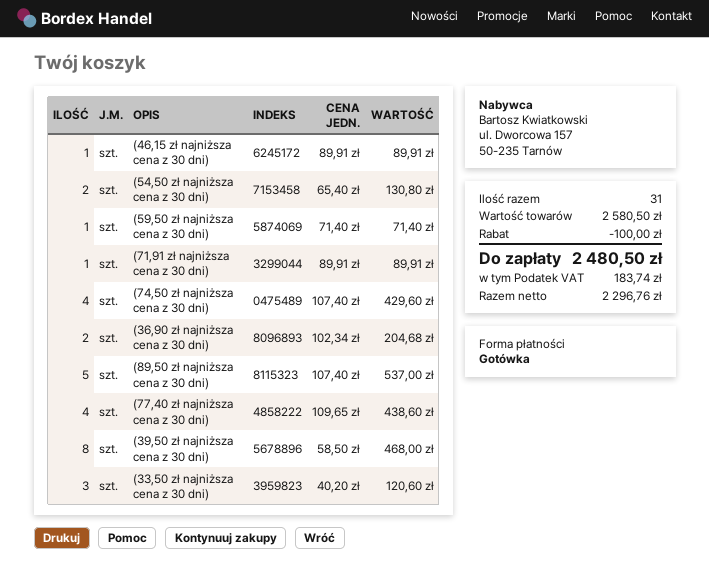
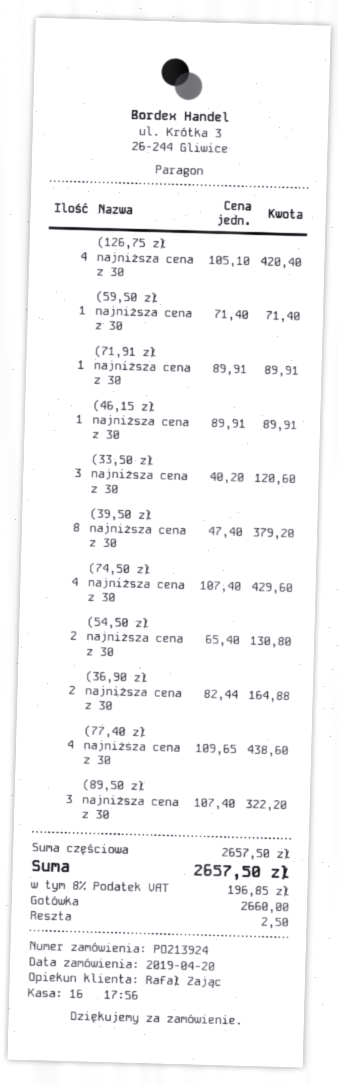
(36,90 zł najniższa cena z 30 dni): 2 x 102.34 = 204.68 -> 2 x 82.44 = 164.88
(89,50 zł najniższa cena z 30 dni): 5 x 107.40 = 537.00 -> 3 x 107.40 = 322.20
(39,50 zł najniższa cena z 30 dni): 8 x 58.50 = 468.00 -> 8 x 47.40 = 379.20
(126,75 zł najniższa cena z 30: none -> 4 x 105.10 = 420.40
subtotal: 2580.50 -> 2657.50
discount: 100.00 -> none
tax: 183.74 -> 196.85
total: 2480.50 -> 2657.50

